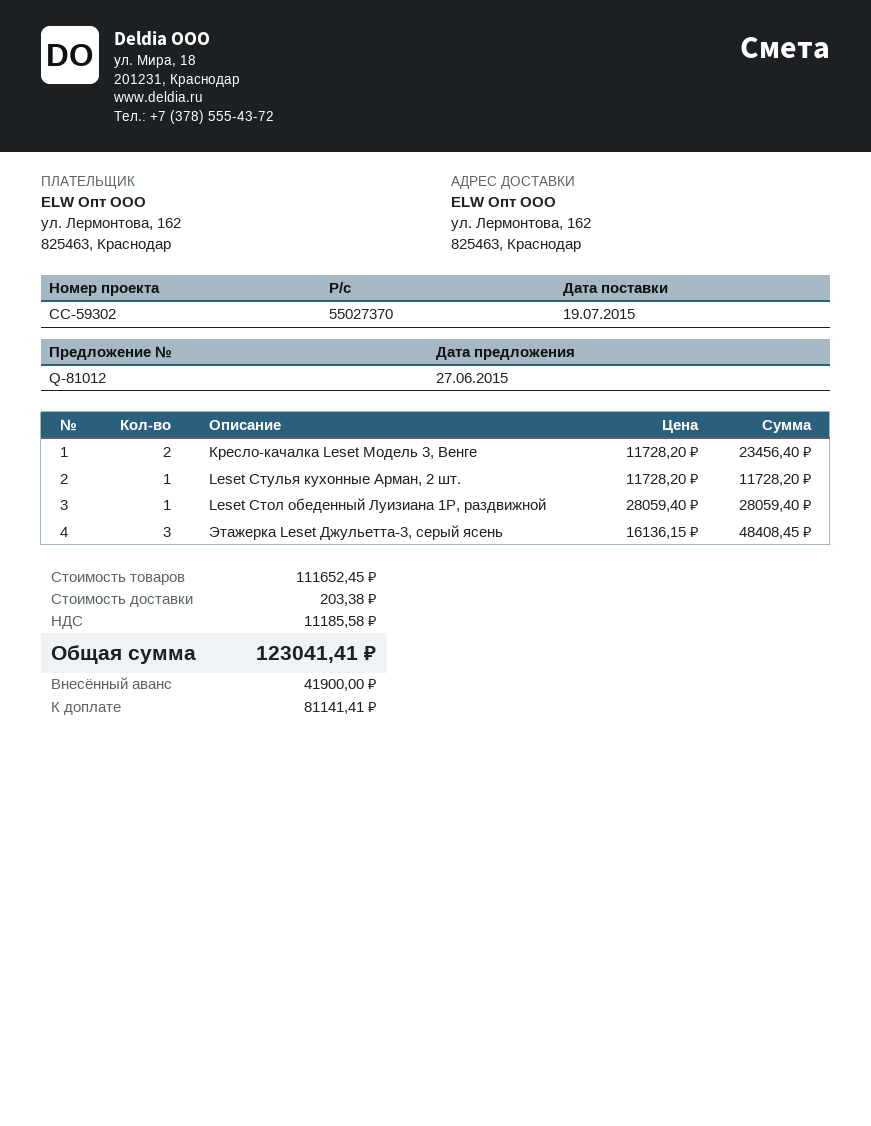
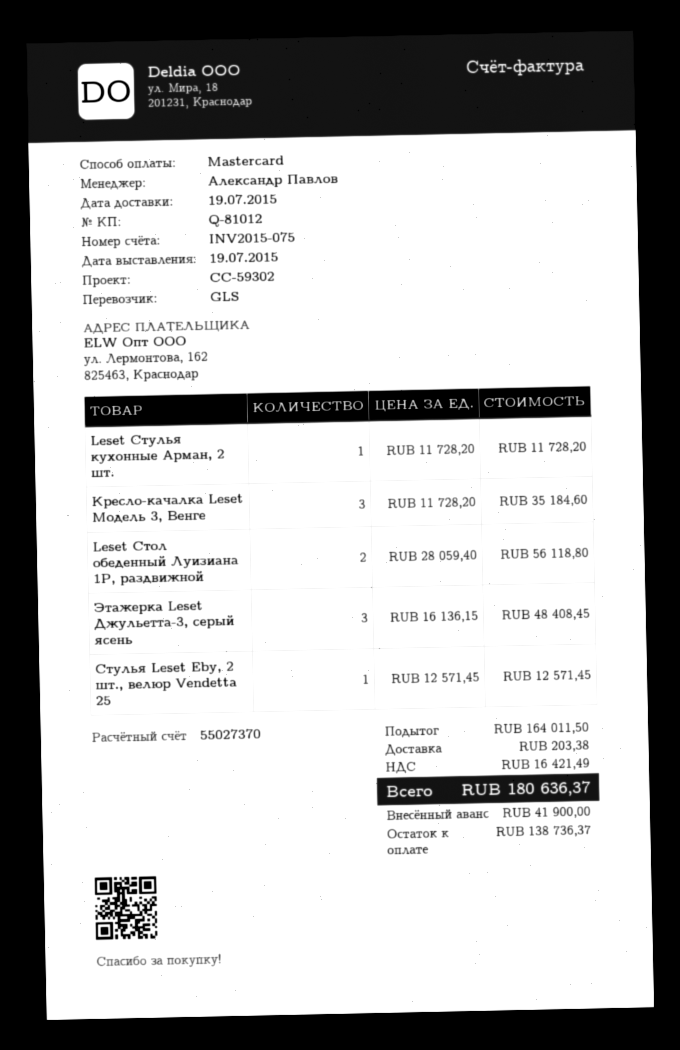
Кресло-качалка Leset Модель 3, Венге: 2 x 11728.20 = 23456.40 -> 3 x 11728.20 = 35184.60
Leset Стол обеденный Луизиана 1Р, раздвижной: 1 x 28059.40 = 28059.40 -> 2 x 28059.40 = 56118.80
Стулья Leset Eby, 2 шт., велюр Vendetta 25: none -> 1 x 12571.45 = 12571.45
subtotal: 111652.45 -> 164011.50
tax: 11185.58 -> 16421.49
total: 123041.41 -> 180636.37
balance: 81141.41 -> 138736.37

